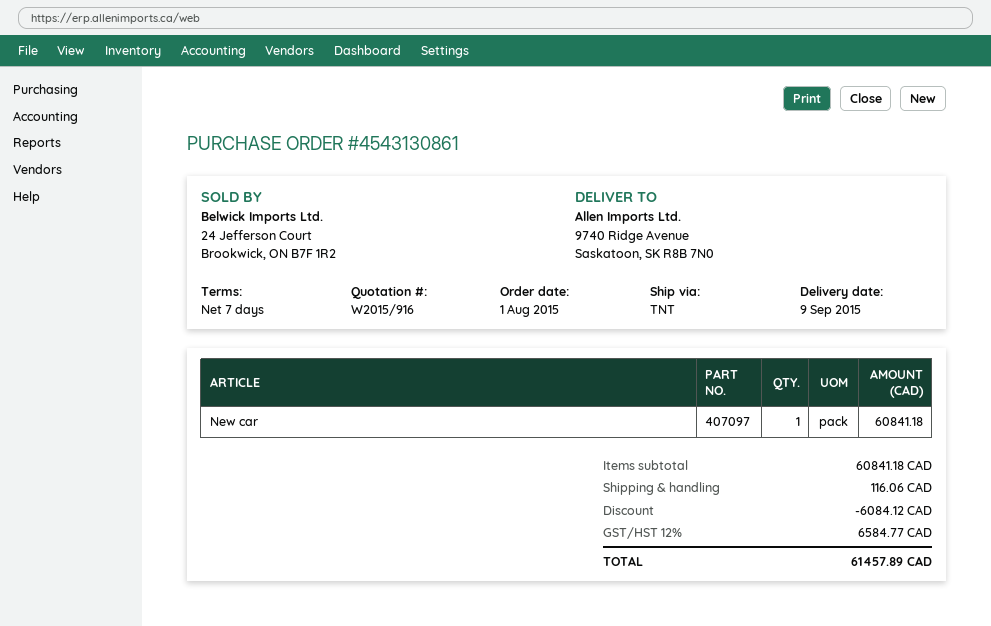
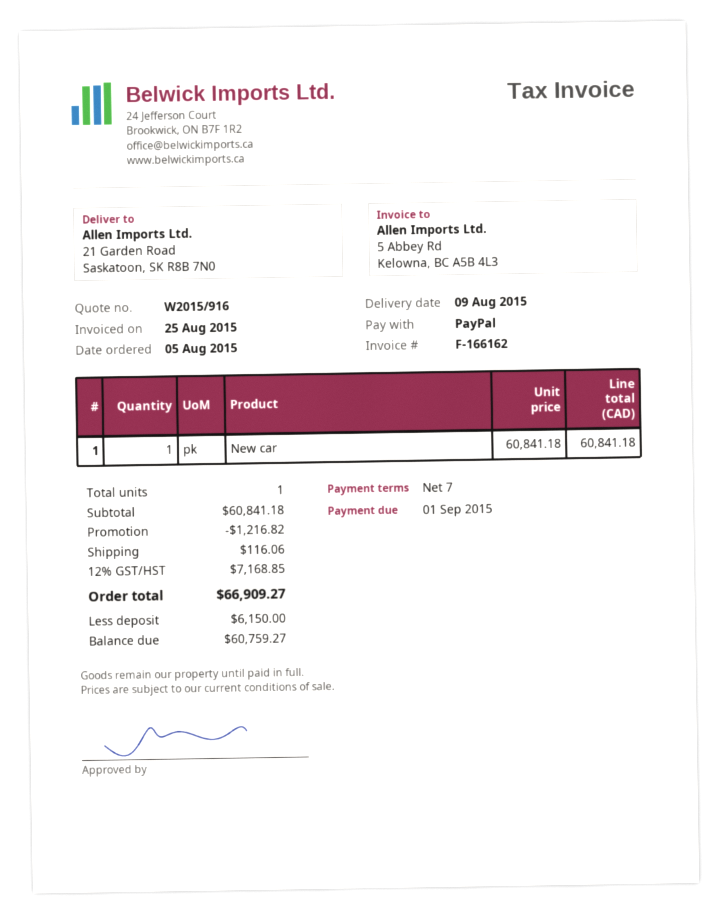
order date: 2015-08-01 -> 2015-08-05
delivery date: 2015-09-09 -> 2015-08-09
ship to: 9740 Ridge Avenue, Saskatoon, SK R8B 7N0 -> 21 Garden Road, Saskatoon, SK R8B 7N0
discount: 6084.12 -> 1216.82
tax: 12% = 6584.77 -> 12% = 7168.85
total: 61457.89 -> 66909.27

